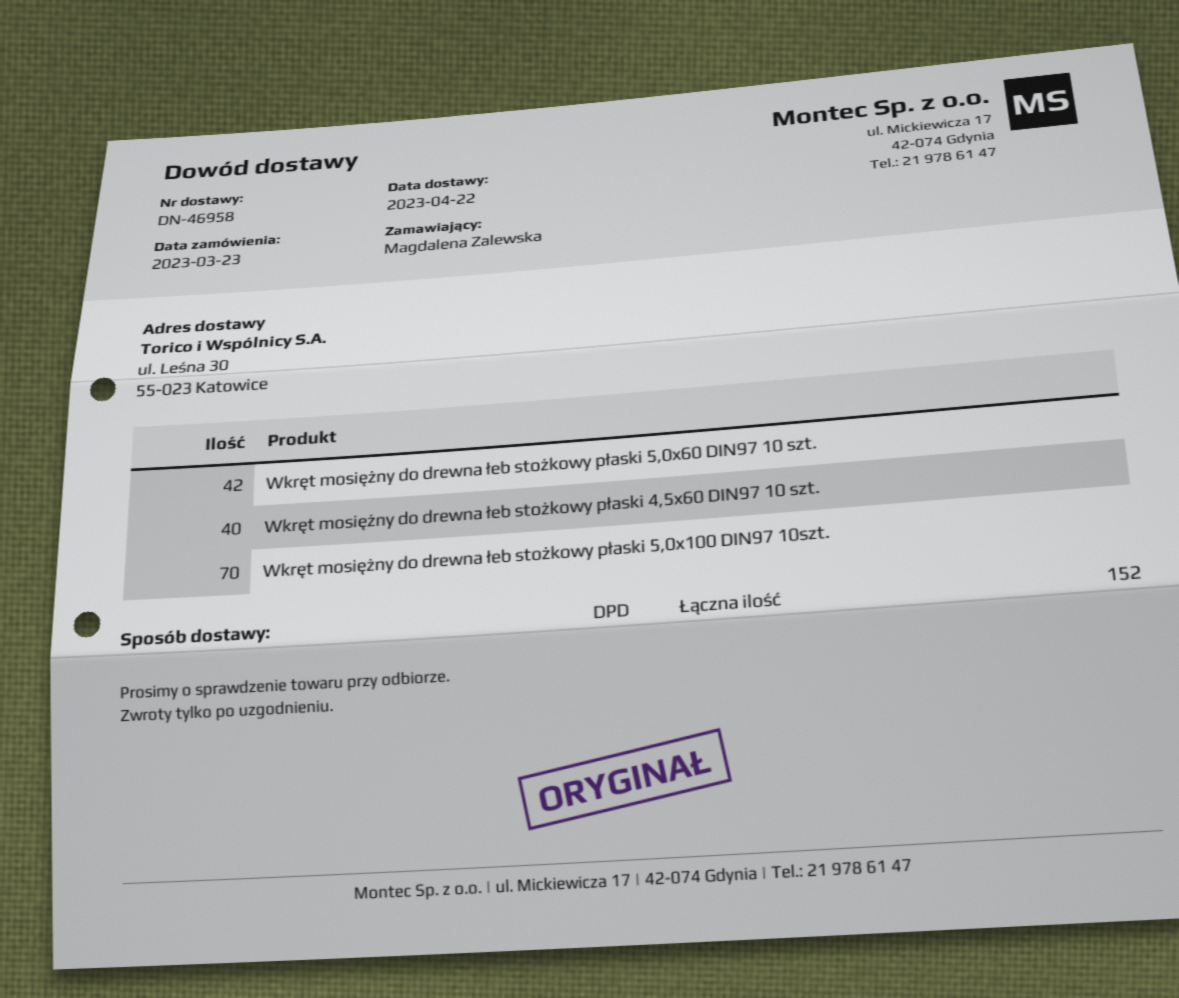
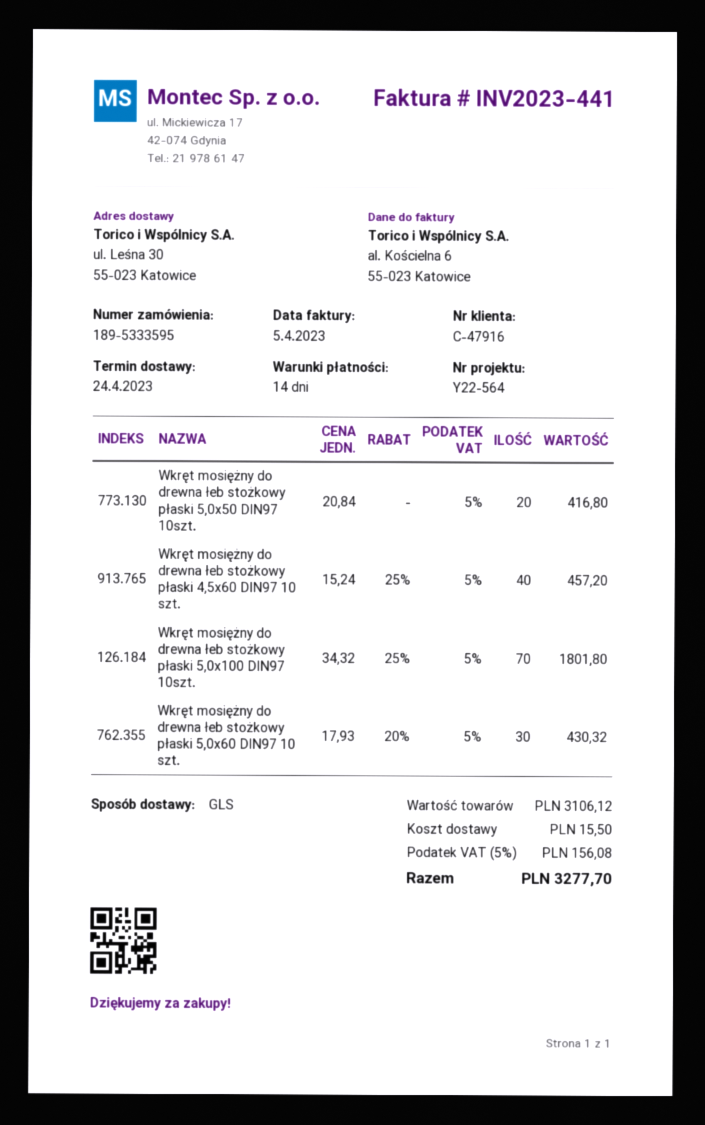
delivery date: 2023-04-22 -> 2023-04-24
shipping method: DPD -> GLS
Wkręt mosiężny do drewna łeb stożkowy płaski 5,0x60 DIN97 10 szt.: 42 -> 30
Wkręt mosiężny do drewna łeb stożkowy płaski 5,0x50 DIN97 10szt.: none -> 20

